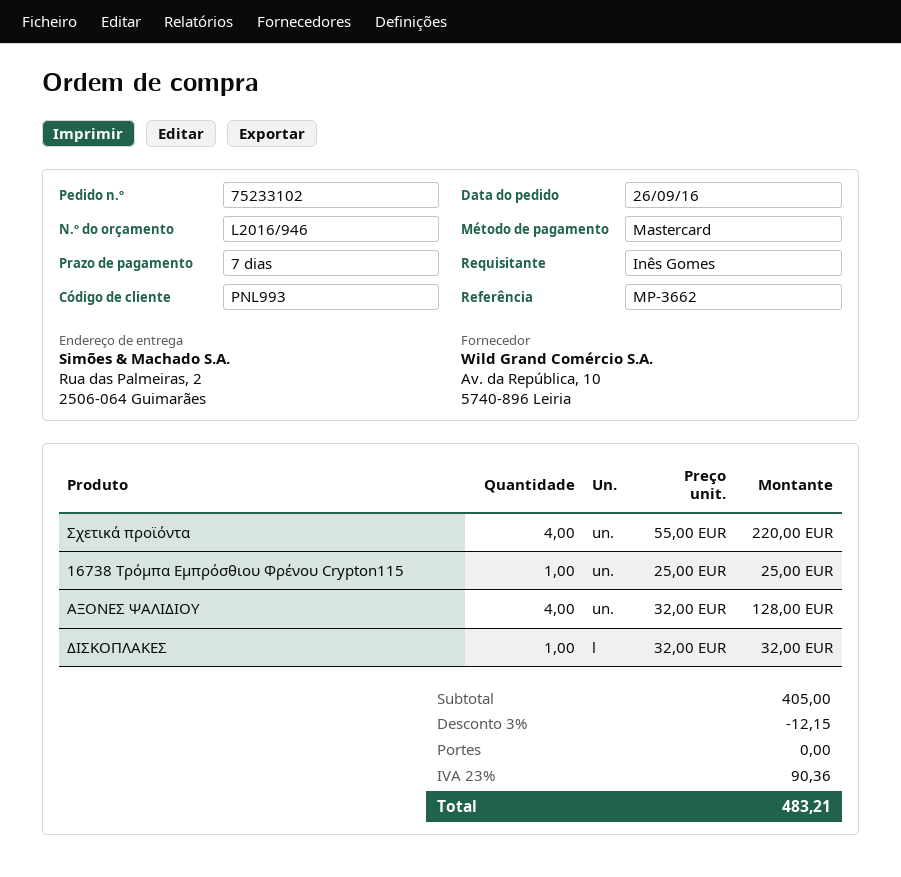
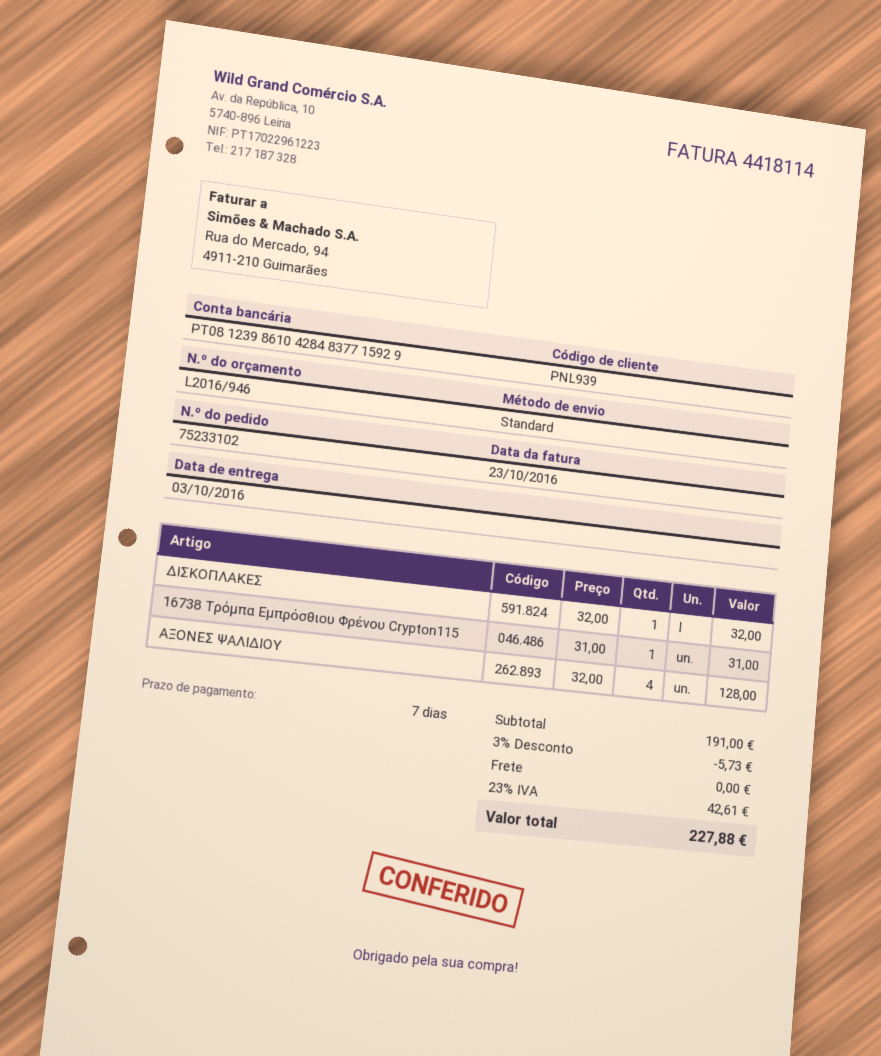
customer number: PNL993 -> PNL939
Σχετικά προϊόντα: 4 x 55.00 = 220.00 -> none
16738 Τρόμπα Εμπρόσθιου Φρένου Crypton115: 1 x 25.00 = 25.00 -> 1 x 31.00 = 31.00
subtotal: 405.00 -> 191.00
discount: 3% = 12.15 -> 3% = 5.73
tax: 23% = 90.36 -> 23% = 42.61
total: 483.21 -> 227.88

